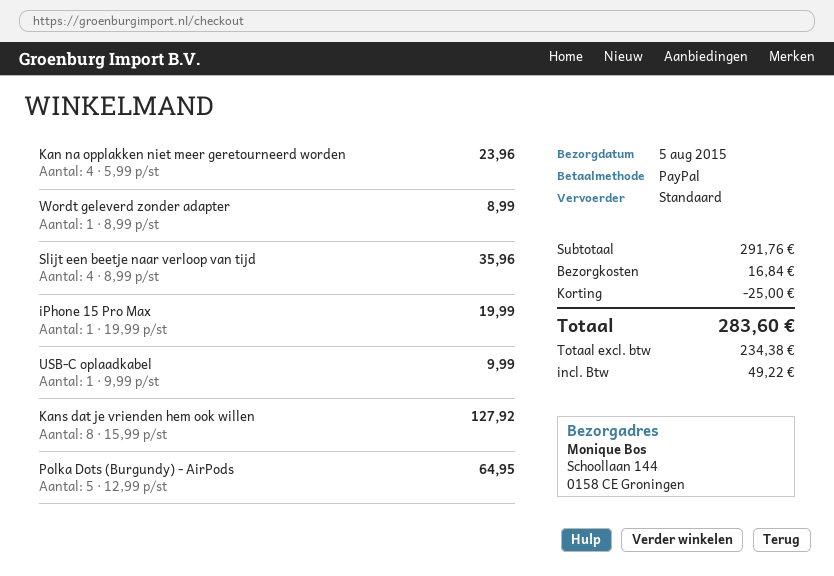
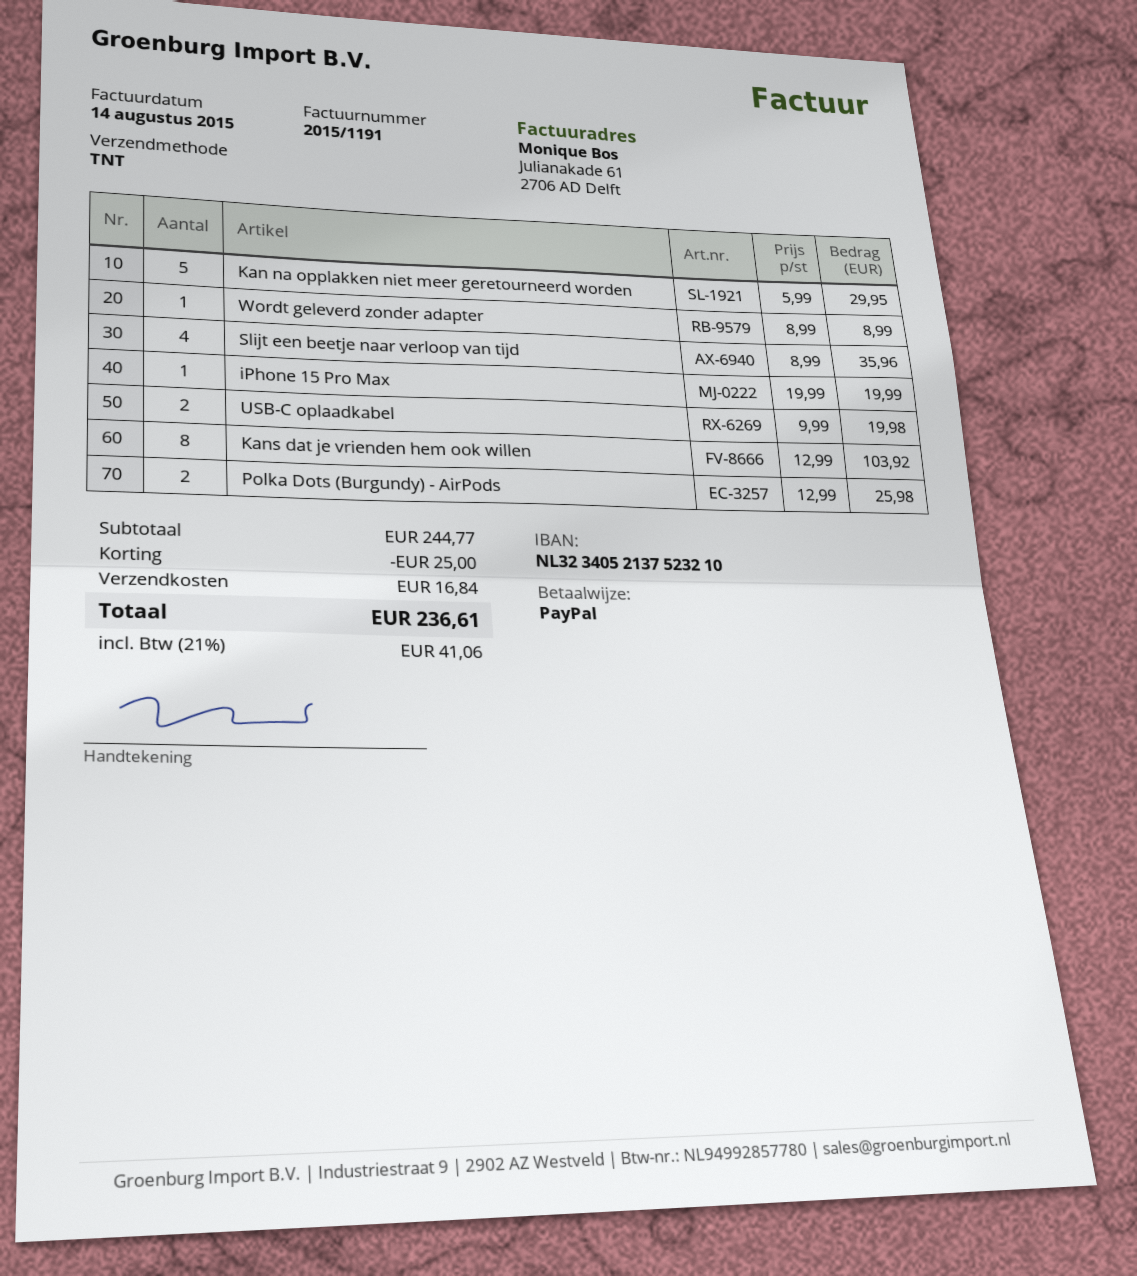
shipping method: standard -> TNT
Kan na opplakken niet meer geretourneerd worden: 4 x 5.99 = 23.96 -> 5 x 5.99 = 29.95
USB-C oplaadkabel: 1 x 9.99 = 9.99 -> 2 x 9.99 = 19.98
Kans dat je vrienden hem ook willen: 8 x 15.99 = 127.92 -> 8 x 12.99 = 103.92
Polka Dots (Burgundy) - AirPods: 5 x 12.99 = 64.95 -> 2 x 12.99 = 25.98
subtotal: 291.76 -> 244.77
tax: 49.22 -> 41.06
total: 283.60 -> 236.61

